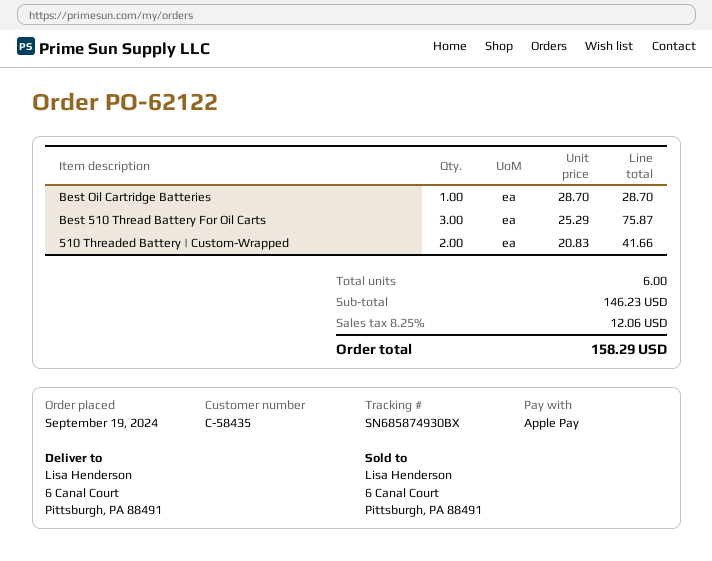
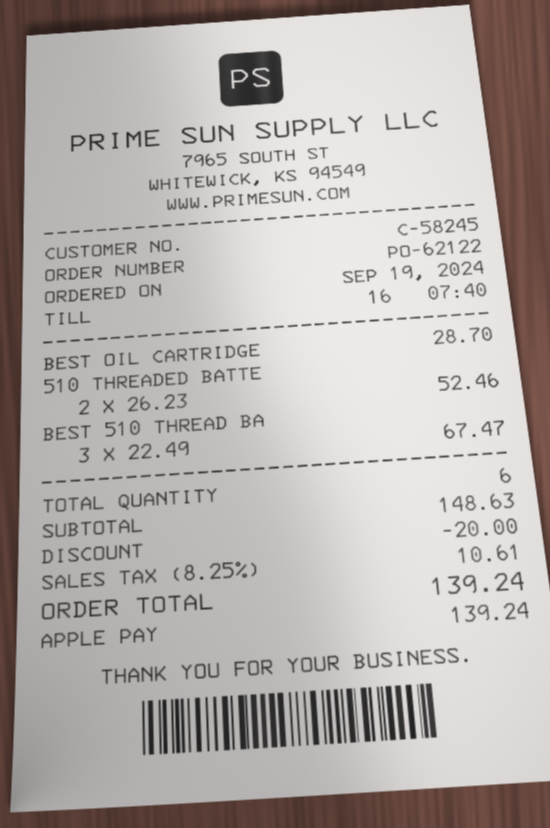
customer number: C-58435 -> C-58245
Best 510 Thread Battery For Oil Carts: 3 x 25.29 = 75.87 -> 3 x 22.49 = 67.47
510 Threaded Battery | Custom-Wrapped: 2 x 20.83 = 41.66 -> 2 x 26.23 = 52.46
subtotal: 146.23 -> 148.63
discount: none -> 20.00
tax: 8.25% = 12.06 -> 8.25% = 10.61
total: 158.29 -> 139.24

